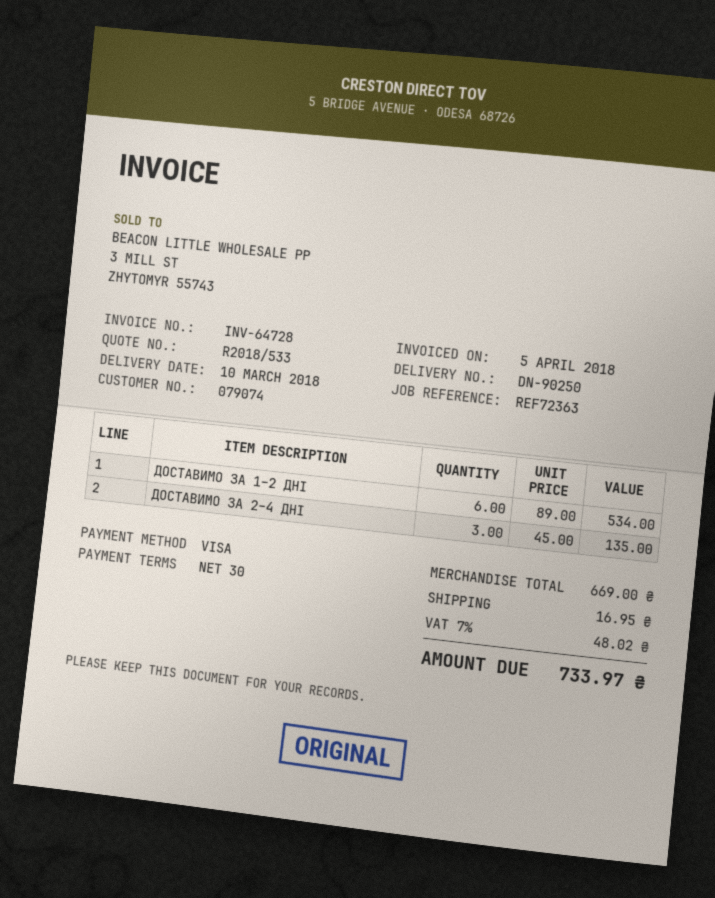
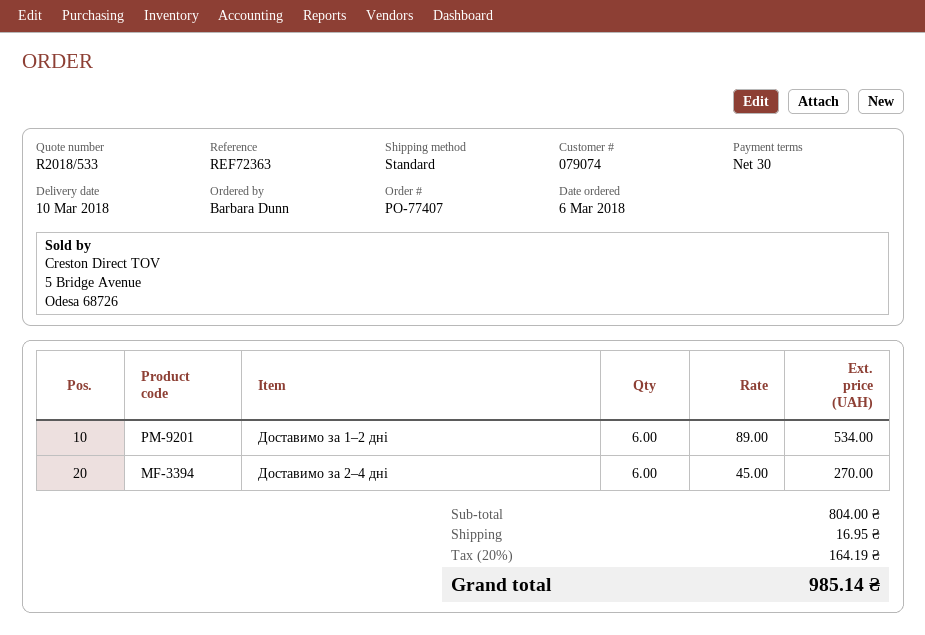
ДОСТАВИМО ЗА 2–4 ДНІ: 3 x 45.00 = 135.00 -> 6 x 45.00 = 270.00
subtotal: 669.00 -> 804.00
tax: 7% = 48.02 -> 20% = 164.19
total: 733.97 -> 985.14

